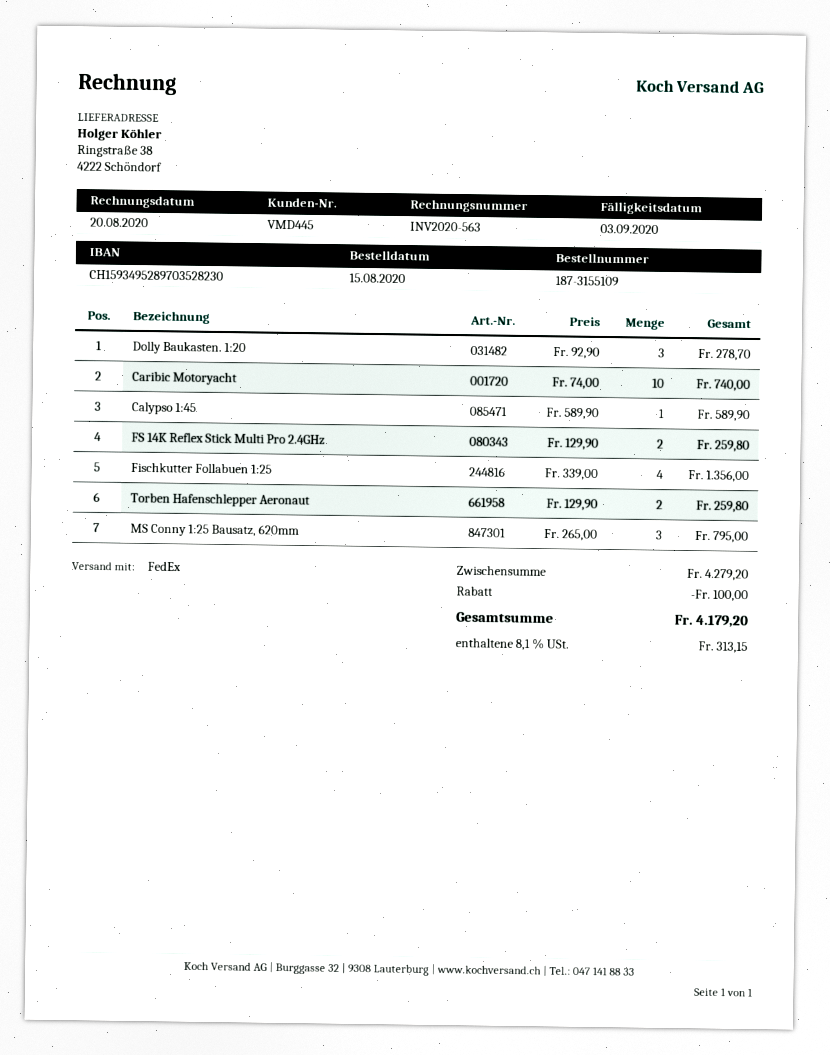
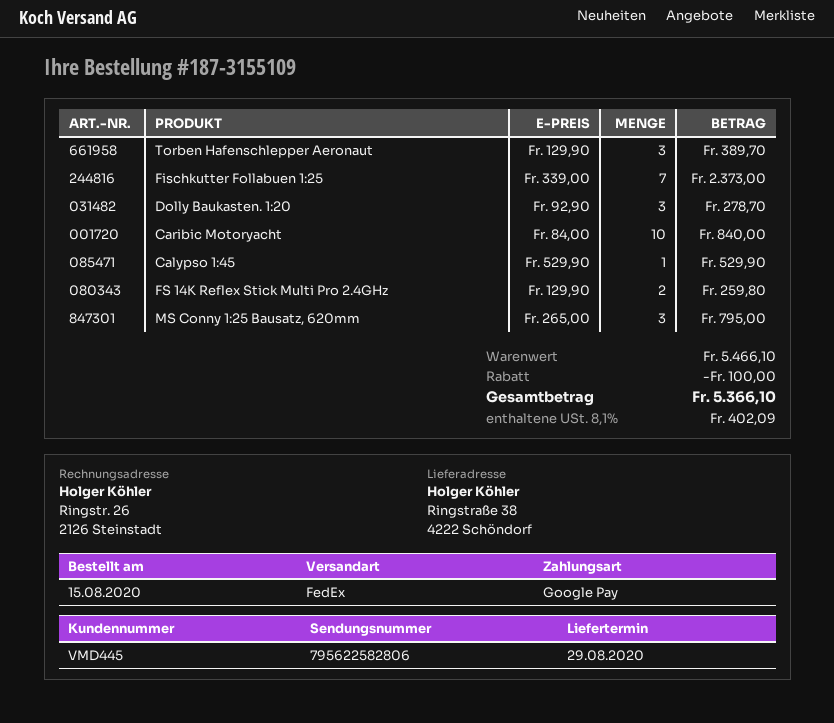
Caribic Motoryacht: 10 x 74.00 = 740.00 -> 10 x 84.00 = 840.00
Calypso 1:45: 1 x 589.90 = 589.90 -> 1 x 529.90 = 529.90
Fischkutter Follabuen 1:25: 4 x 339.00 = 1356.00 -> 7 x 339.00 = 2373.00
Torben Hafenschlepper Aeronaut: 2 x 129.90 = 259.80 -> 3 x 129.90 = 389.70
subtotal: 4279.20 -> 5466.10
tax: 8.1% = 313.15 -> 8.1% = 402.09
total: 4179.20 -> 5366.10

